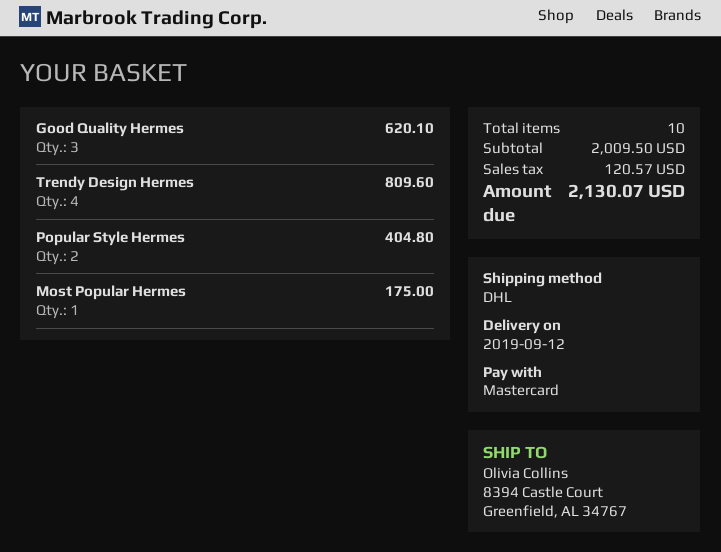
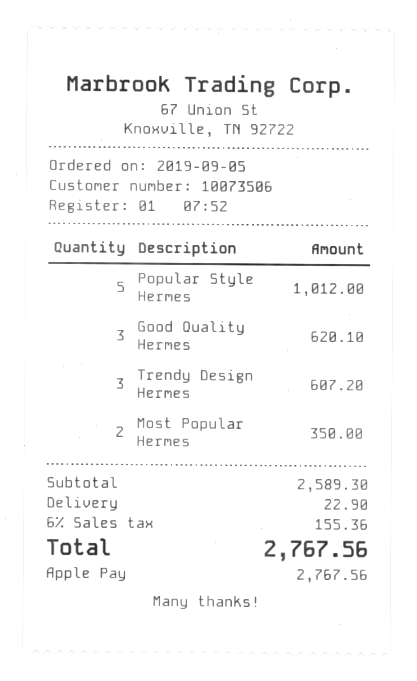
payment method: Mastercard -> Apple Pay
Trendy Design Hermes: 4 for 809.60 -> 3 for 607.20
Popular Style Hermes: 2 for 404.80 -> 5 for 1012.00
Most Popular Hermes: 1 for 175.00 -> 2 for 350.00
subtotal: 2009.50 -> 2589.30
shipping: none -> 22.90
tax: 120.57 -> 155.36
total: 2130.07 -> 2767.56

